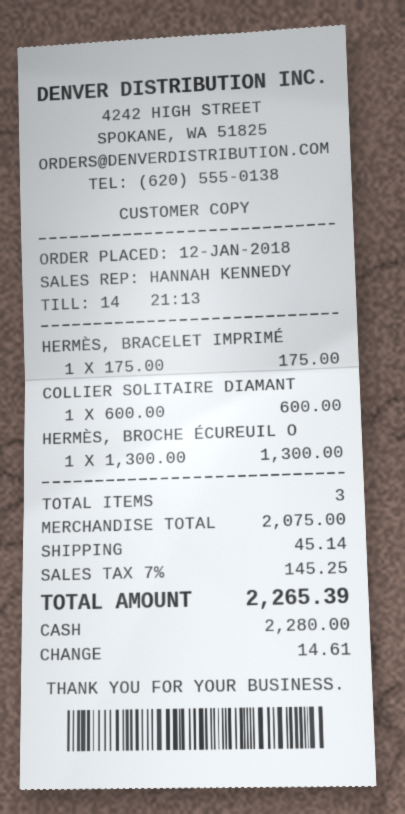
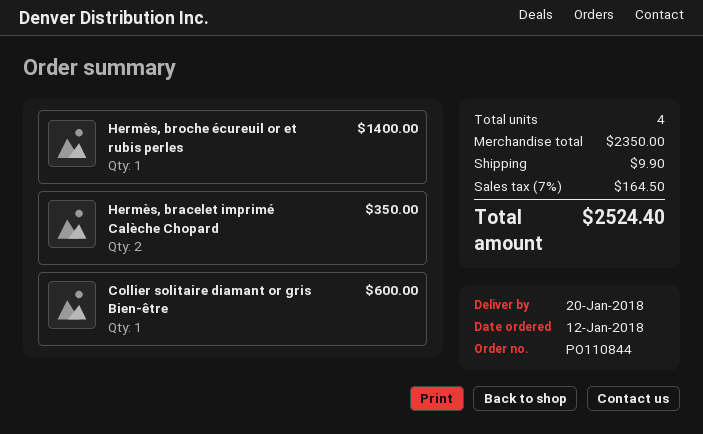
HERMÈS, BRACELET IMPRIMÉ: 1 for 175.00 -> 2 for 350.00
HERMÈS, BROCHE ÉCUREUIL O: 1 for 1300.00 -> 1 for 1400.00
total quantity: 3 -> 4
subtotal: 2075.00 -> 2350.00
shipping: 45.14 -> 9.90
tax: 7% = 145.25 -> 7% = 164.50
total: 2265.39 -> 2524.40

